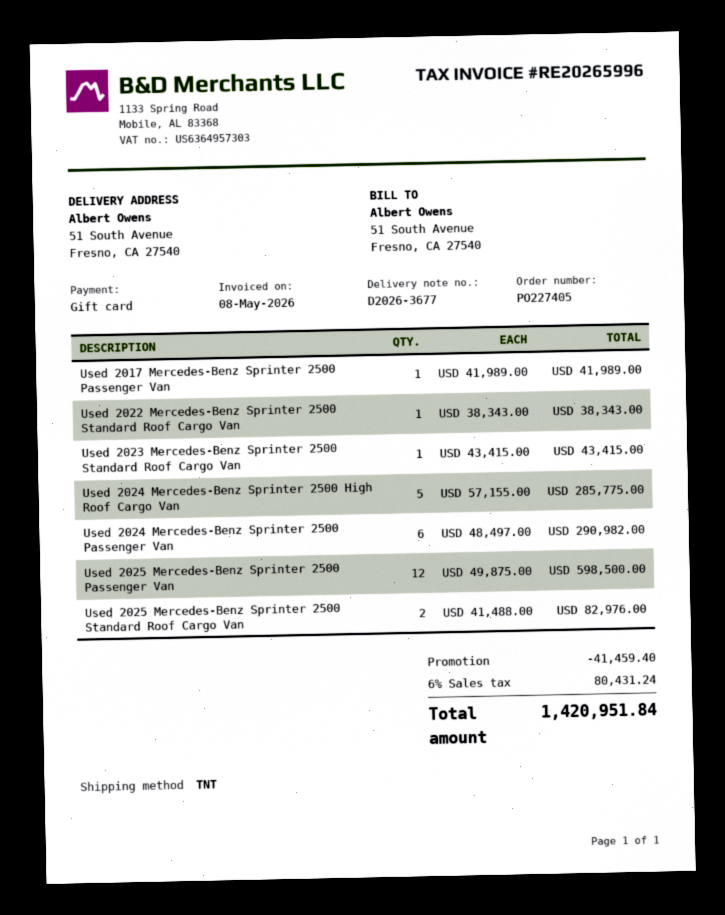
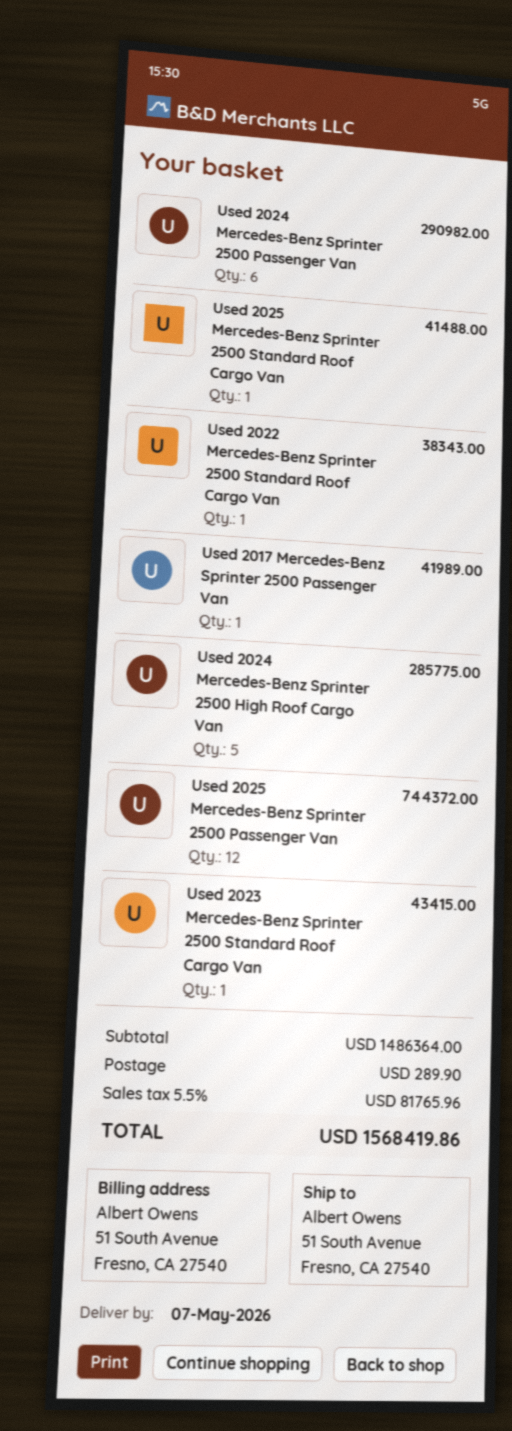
Used 2025 Mercedes-Benz Sprinter 2500 Passenger Van: 12 for 598500.00 -> 12 for 744372.00
Used 2025 Mercedes-Benz Sprinter 2500 Standard Roof Cargo Van: 2 for 82976.00 -> 1 for 41488.00
discount: 41459.40 -> none
shipping: none -> 289.90
tax: 6% = 80431.24 -> 5.5% = 81765.96
total: 1420951.84 -> 1568419.86

